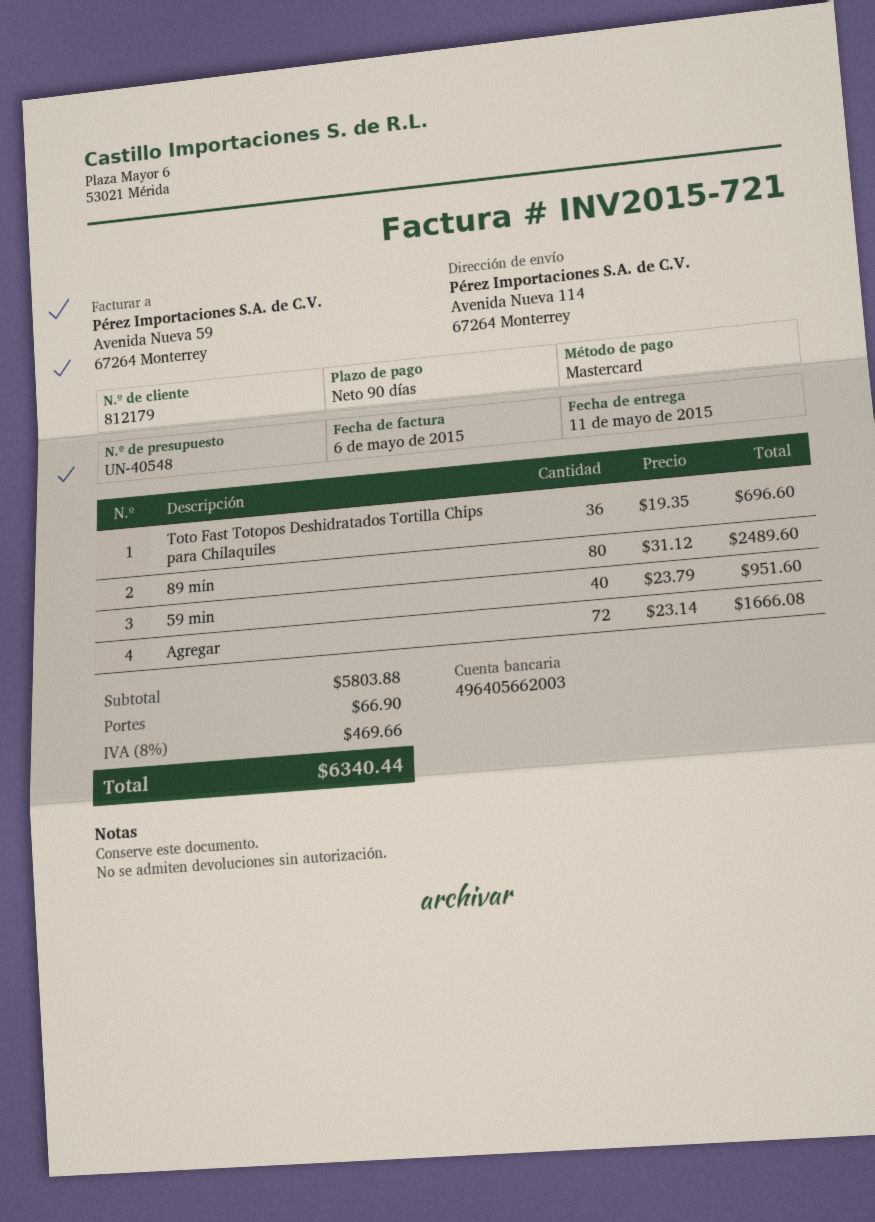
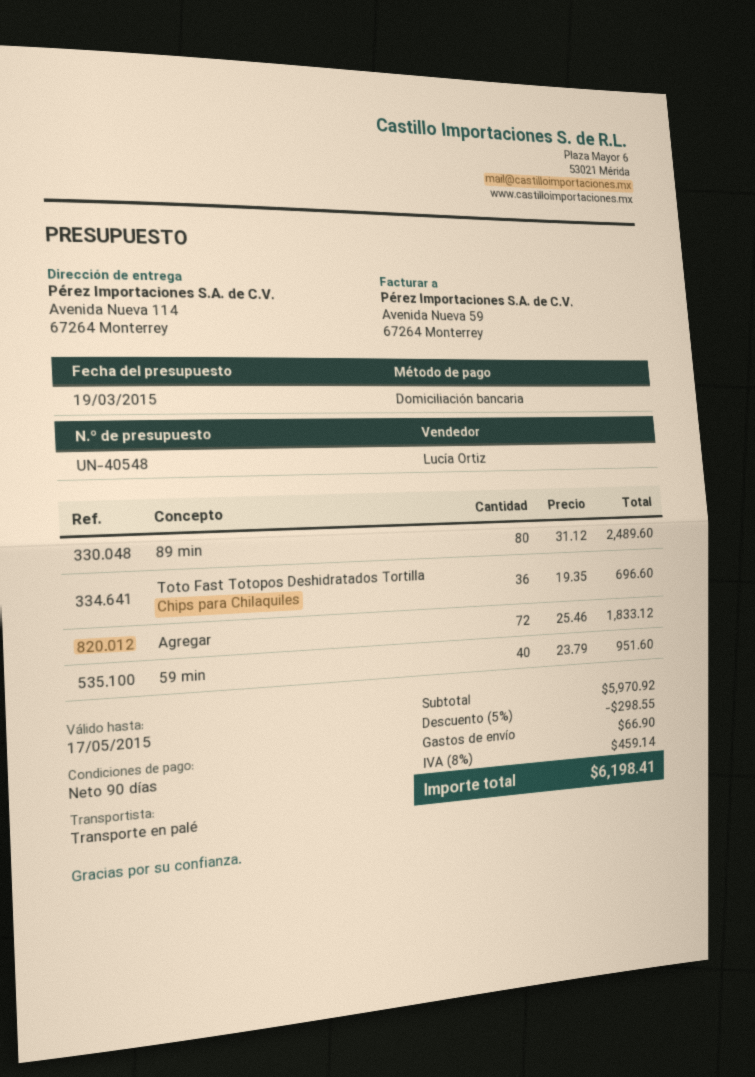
payment method: Mastercard -> direct debit
Agregar: 72 x 23.14 = 1666.08 -> 72 x 25.46 = 1833.12
subtotal: 5803.88 -> 5970.92
discount: none -> 5% = 298.55
tax: 8% = 469.66 -> 8% = 459.14
total: 6340.44 -> 6198.41

